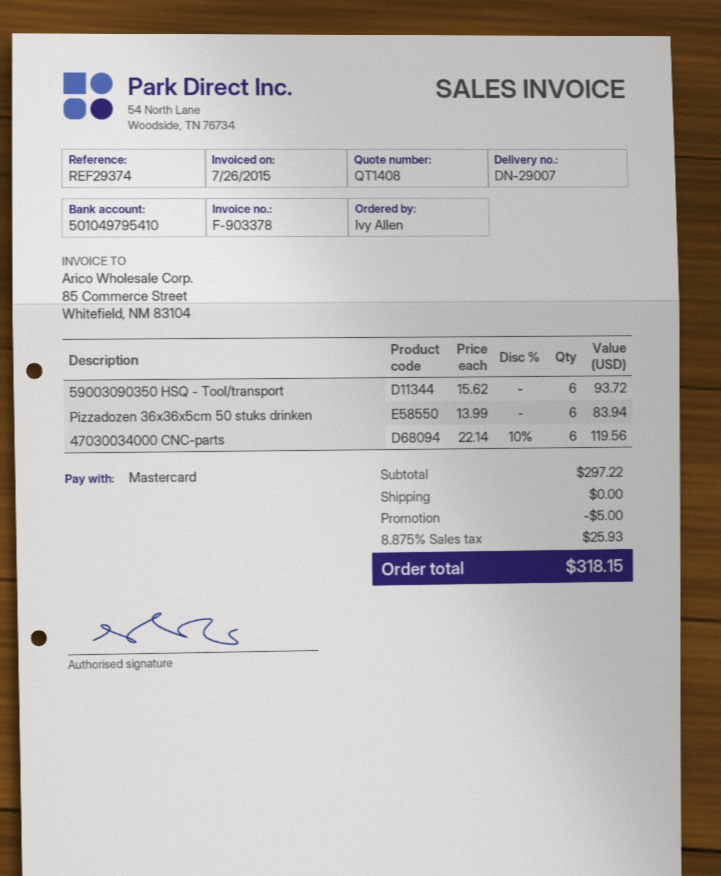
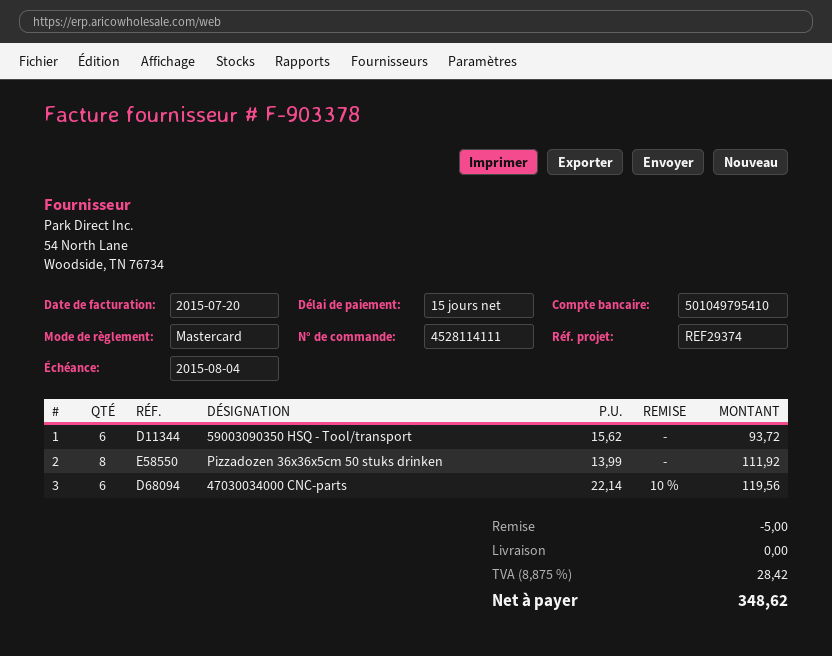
invoice date: 2015-07-26 -> 2015-07-20
Pizzadozen 36x36x5cm 50 stuks drinken: 6 x 13.99 = 83.94 -> 8 x 13.99 = 111.92
tax: 8.875% = 25.93 -> 8.875% = 28.42
total: 318.15 -> 348.62

